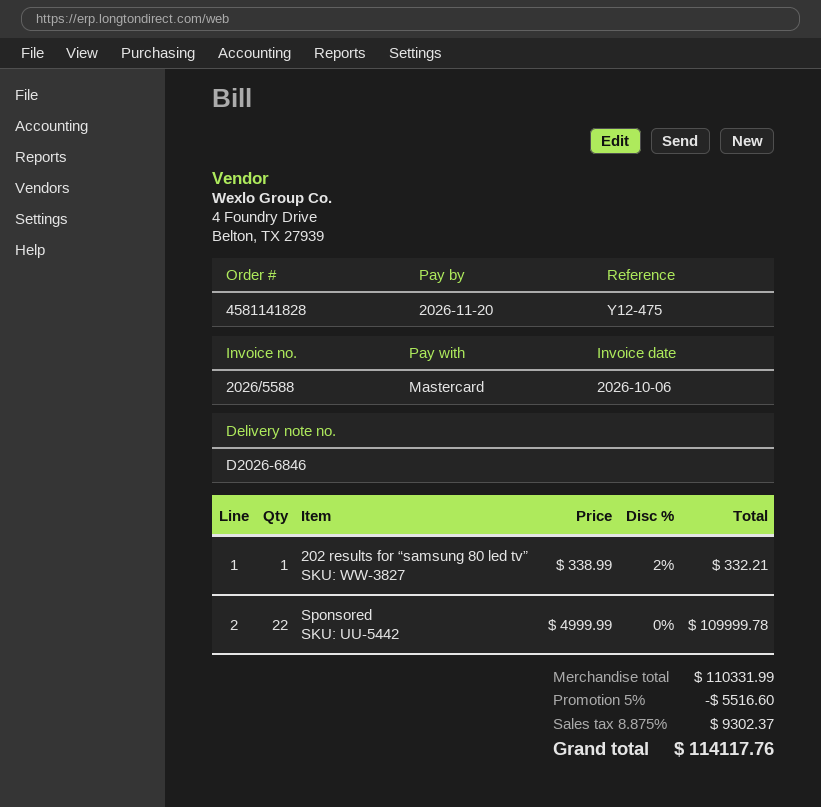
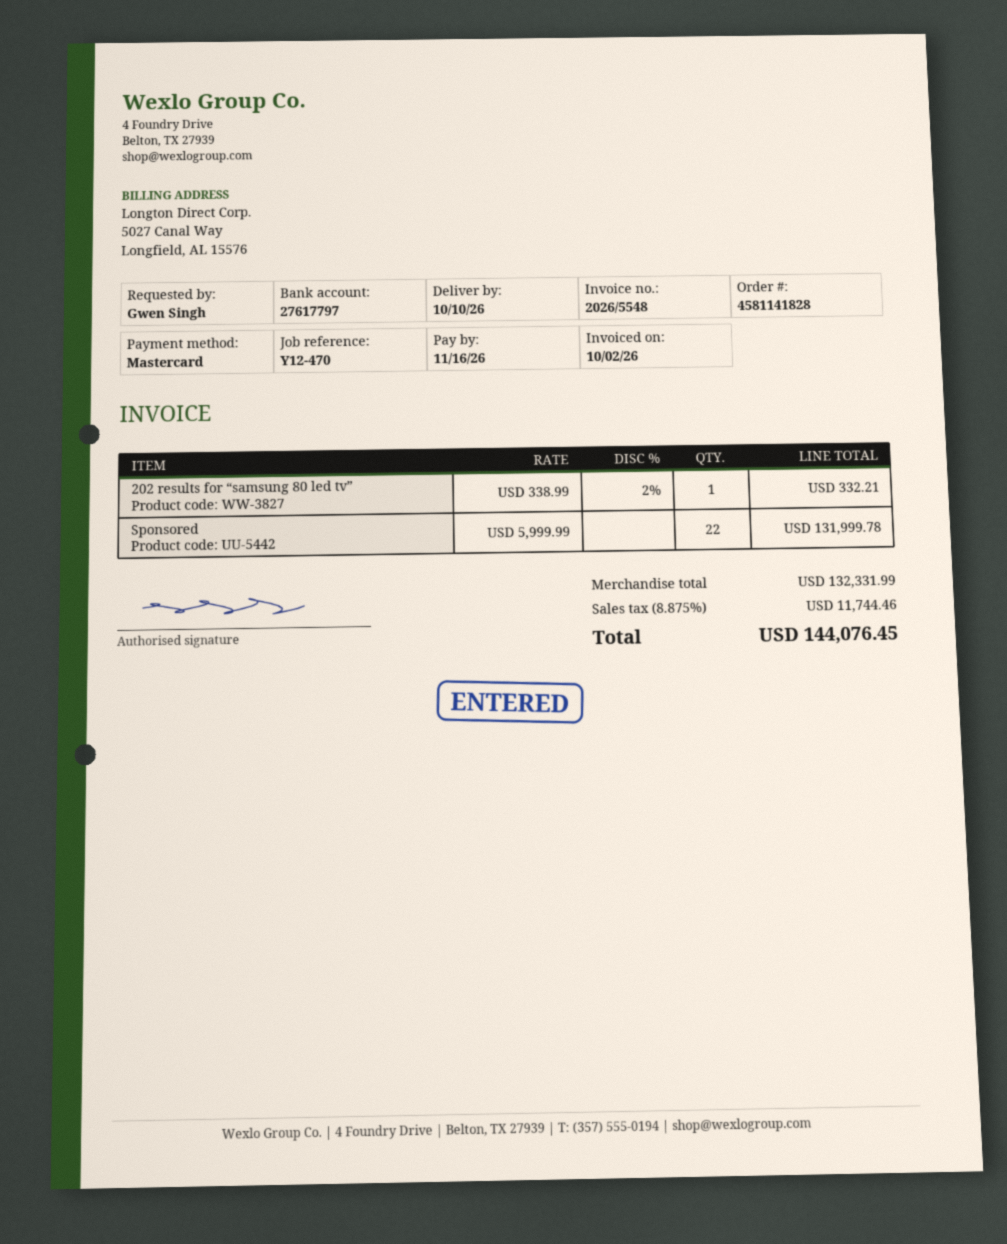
invoice number: 2026/5588 -> 2026/5548
invoice date: 2026-10-06 -> 2026-10-02
due date: 2026-11-20 -> 2026-11-16
reference: Y12-475 -> Y12-470
Sponsored: 22 x 4999.99 = 109999.78 -> 22 x 5999.99 = 131999.78
subtotal: 110331.99 -> 132331.99
discount: 5% = 5516.60 -> none
tax: 8.875% = 9302.37 -> 8.875% = 11744.46
total: 114117.76 -> 144076.45

